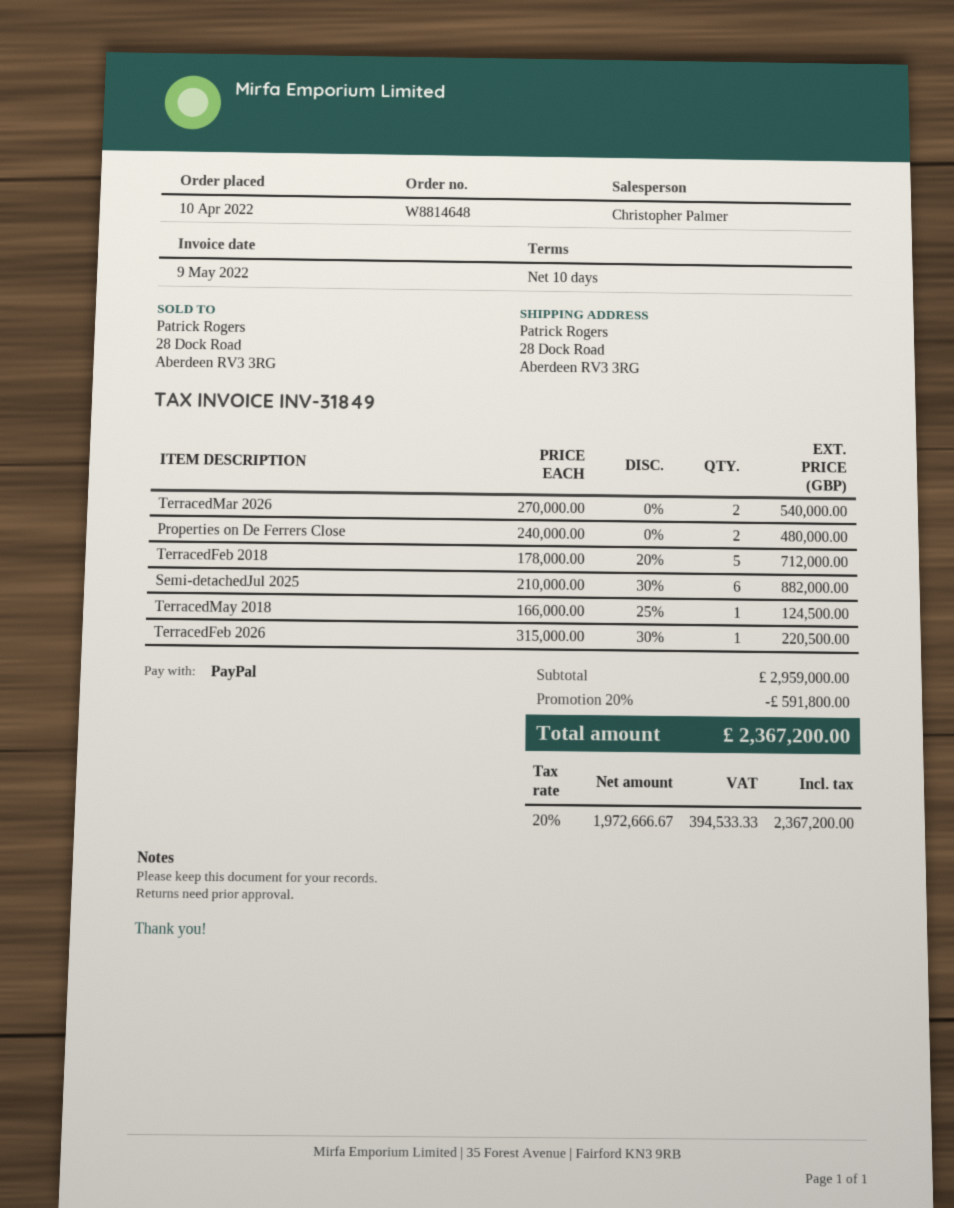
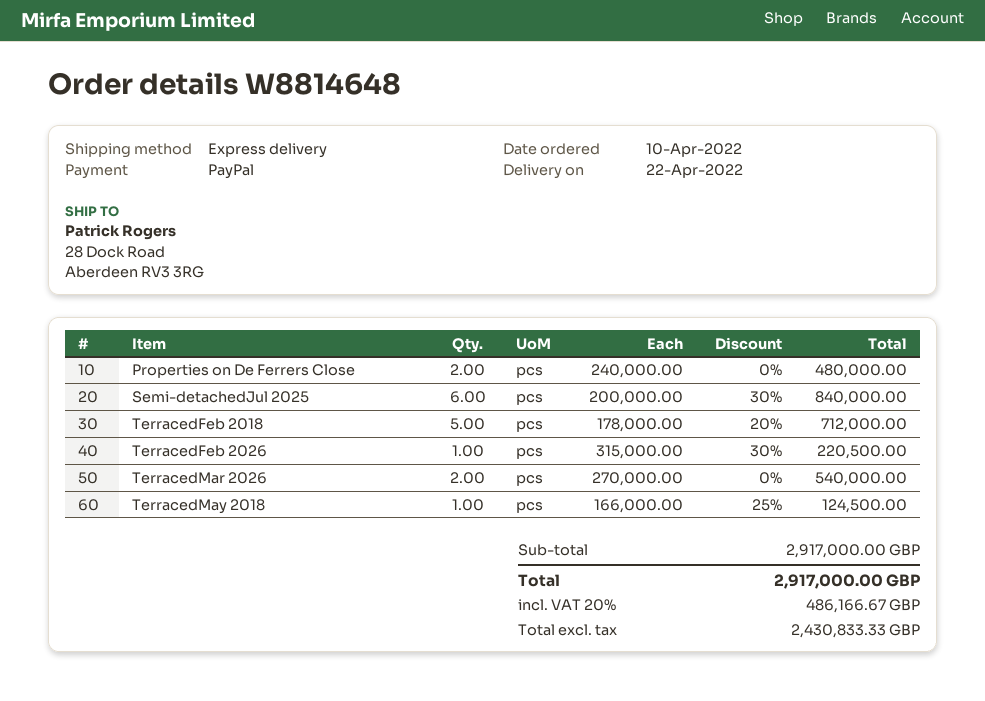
Semi-detachedJul 2025: 6 x 210000.00 - 30% = 882000.00 -> 6 x 200000.00 - 30% = 840000.00
subtotal: 2959000.00 -> 2917000.00
discount: 20% = 591800.00 -> none
net: 1972666.67 -> 2430833.33
tax: 20% = 394533.33 -> 20% = 486166.67
total: 2367200.00 -> 2917000.00

